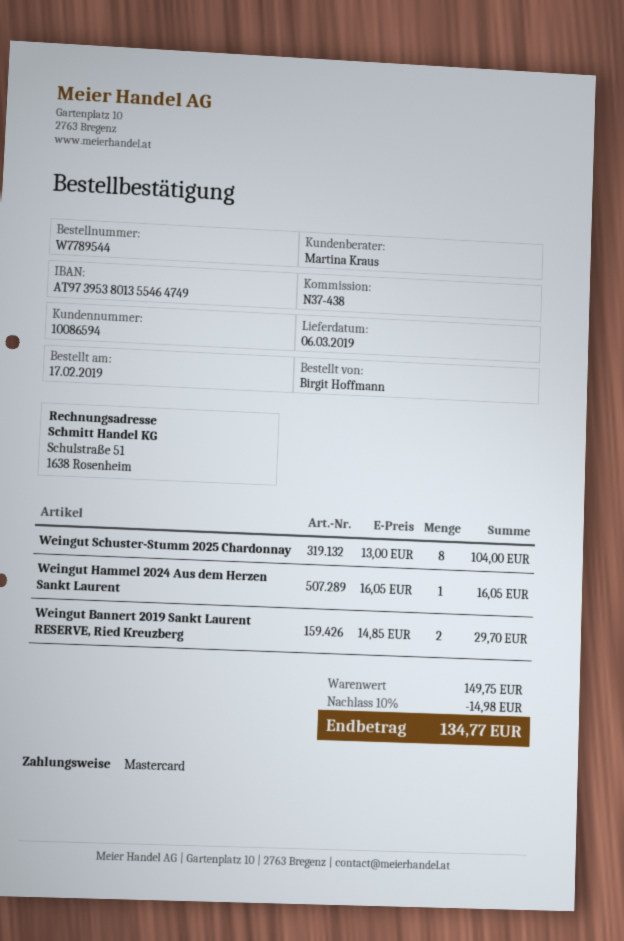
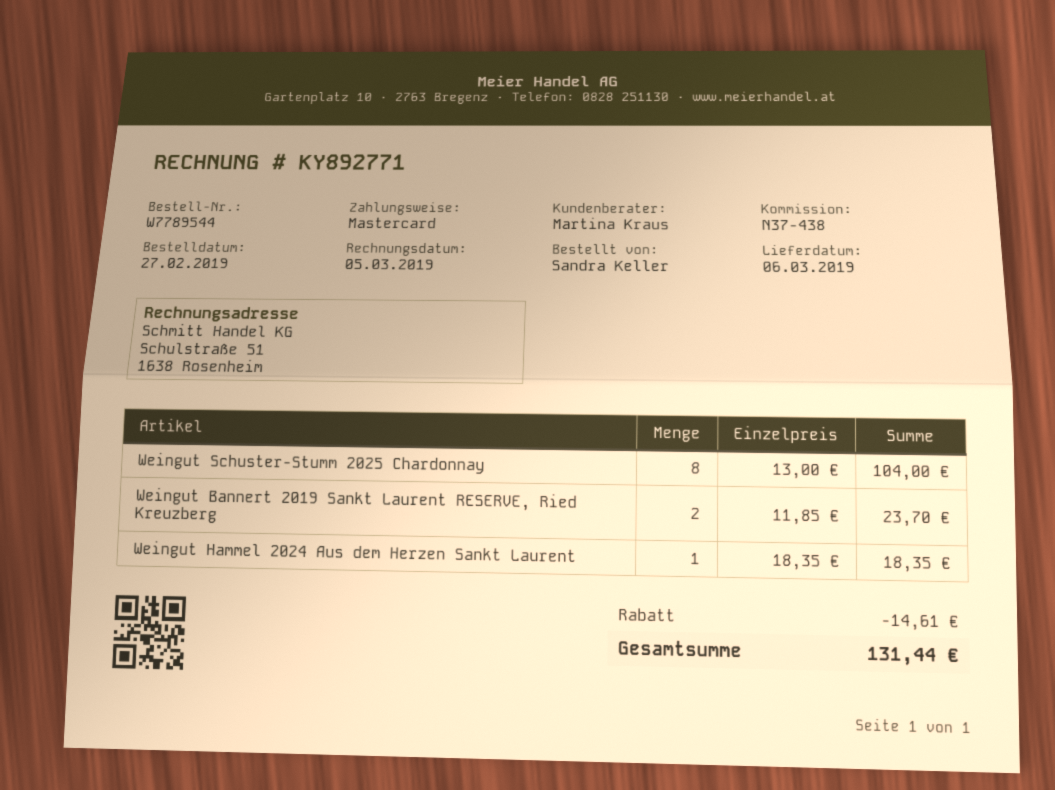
order date: 2019-02-17 -> 2019-02-27
ordered by: Birgit Hoffmann -> Sandra Keller
Weingut Hammel 2024 Aus dem Herzen Sankt Laurent: 1 x 16.05 = 16.05 -> 1 x 18.35 = 18.35
Weingut Bannert 2019 Sankt Laurent RESERVE, Ried Kreuzberg: 2 x 14.85 = 29.70 -> 2 x 11.85 = 23.70
discount: 14.98 -> 14.61
total: 134.77 -> 131.44

